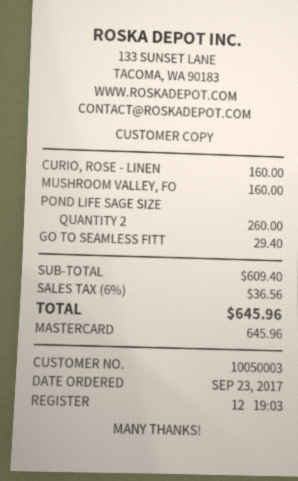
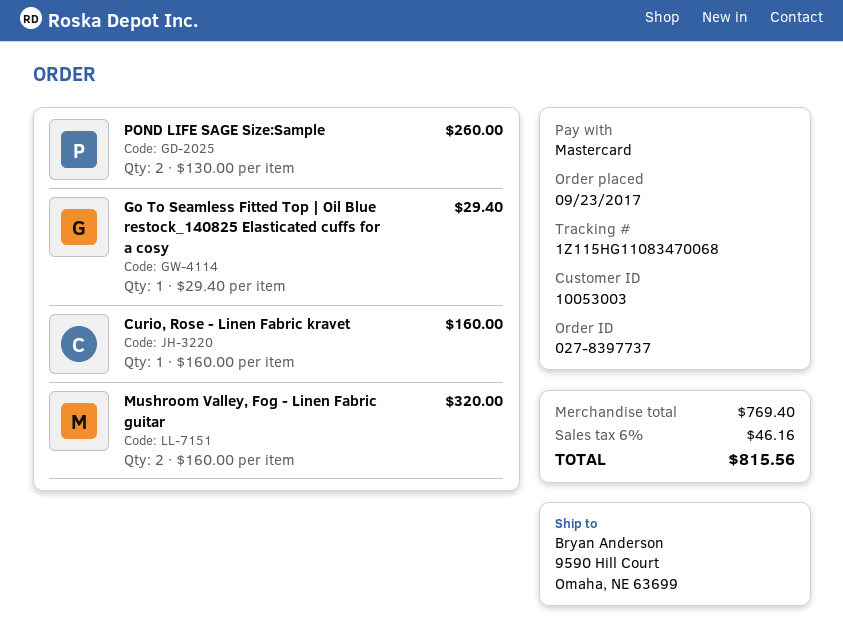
customer number: 10050003 -> 10053003
MUSHROOM VALLEY, FO: 1 for 160.00 -> 2 for 320.00
subtotal: 609.40 -> 769.40
tax: 6% = 36.56 -> 6% = 46.16
total: 645.96 -> 815.56

